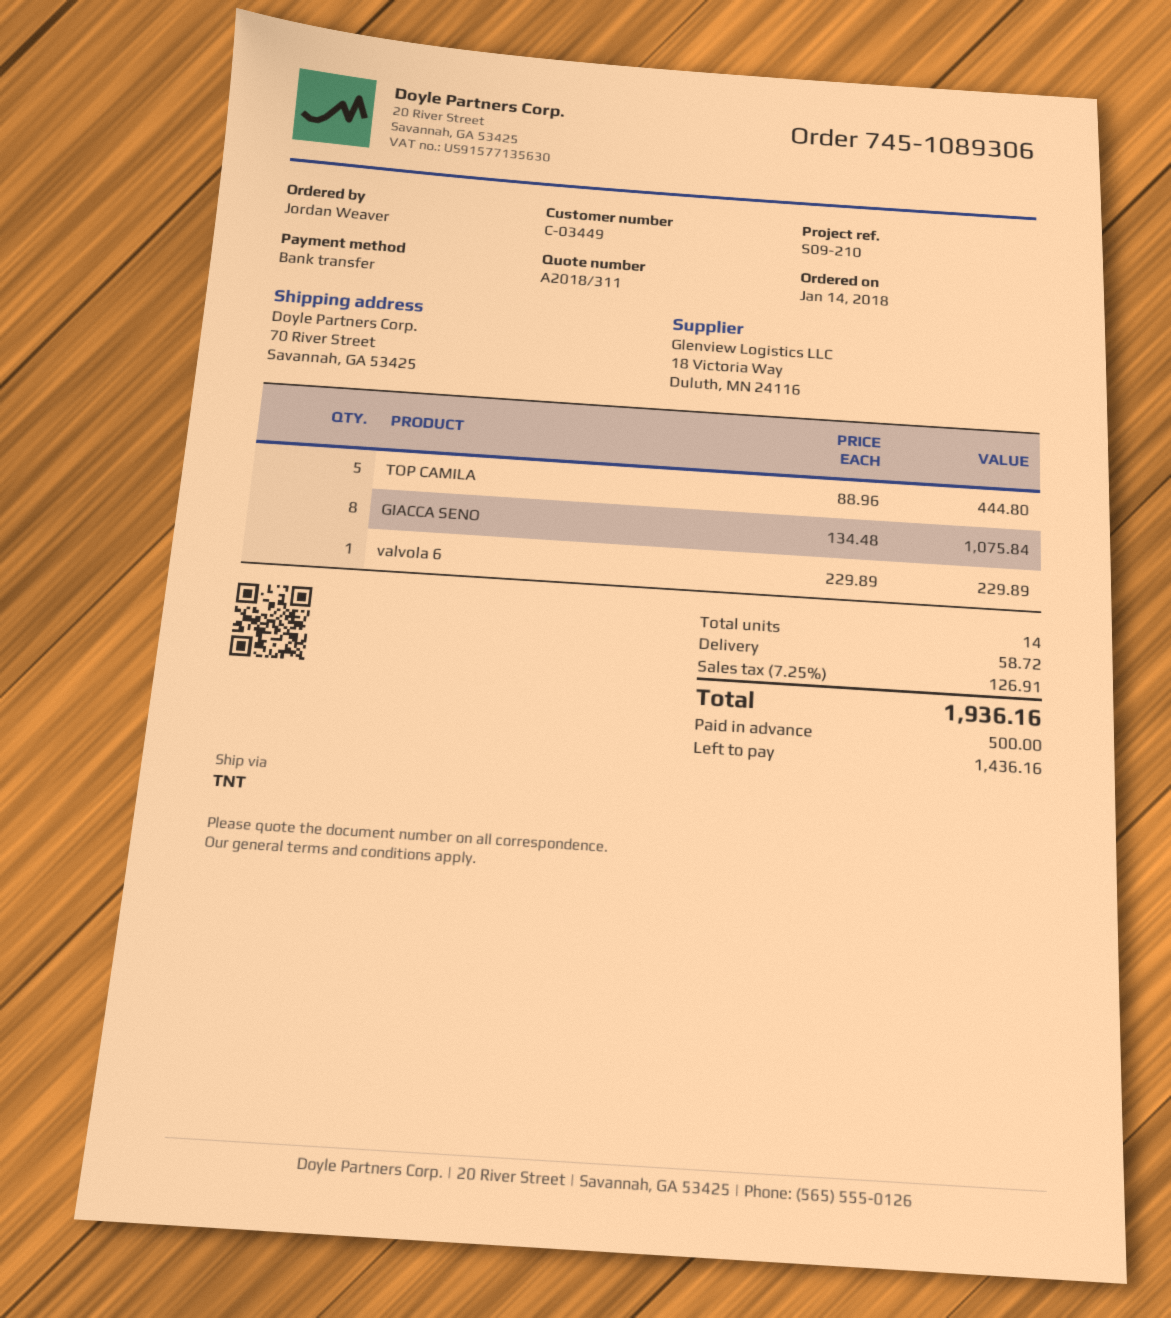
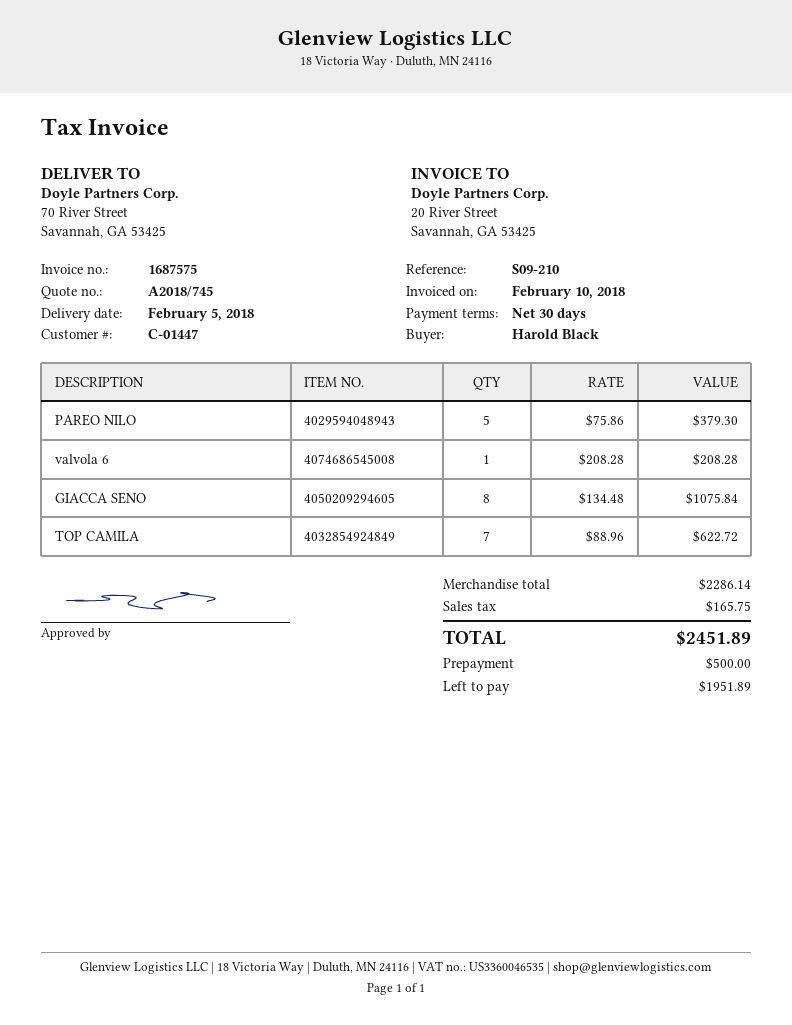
quote number: A2018/311 -> A2018/745
customer number: C-03449 -> C-01447
ordered by: Jordan Weaver -> Harold Black
TOP CAMILA: 5 x 88.96 = 444.80 -> 7 x 88.96 = 622.72
valvola 6: 1 x 229.89 = 229.89 -> 1 x 208.28 = 208.28
PAREO NILO: none -> 5 x 75.86 = 379.30
shipping: 58.72 -> none
tax: 126.91 -> 165.75
total: 1936.16 -> 2451.89
balance: 1436.16 -> 1951.89

